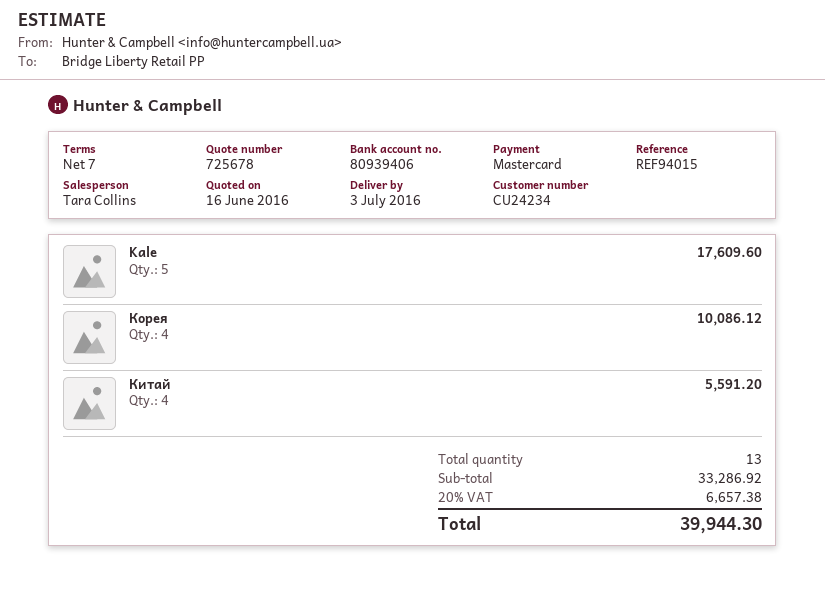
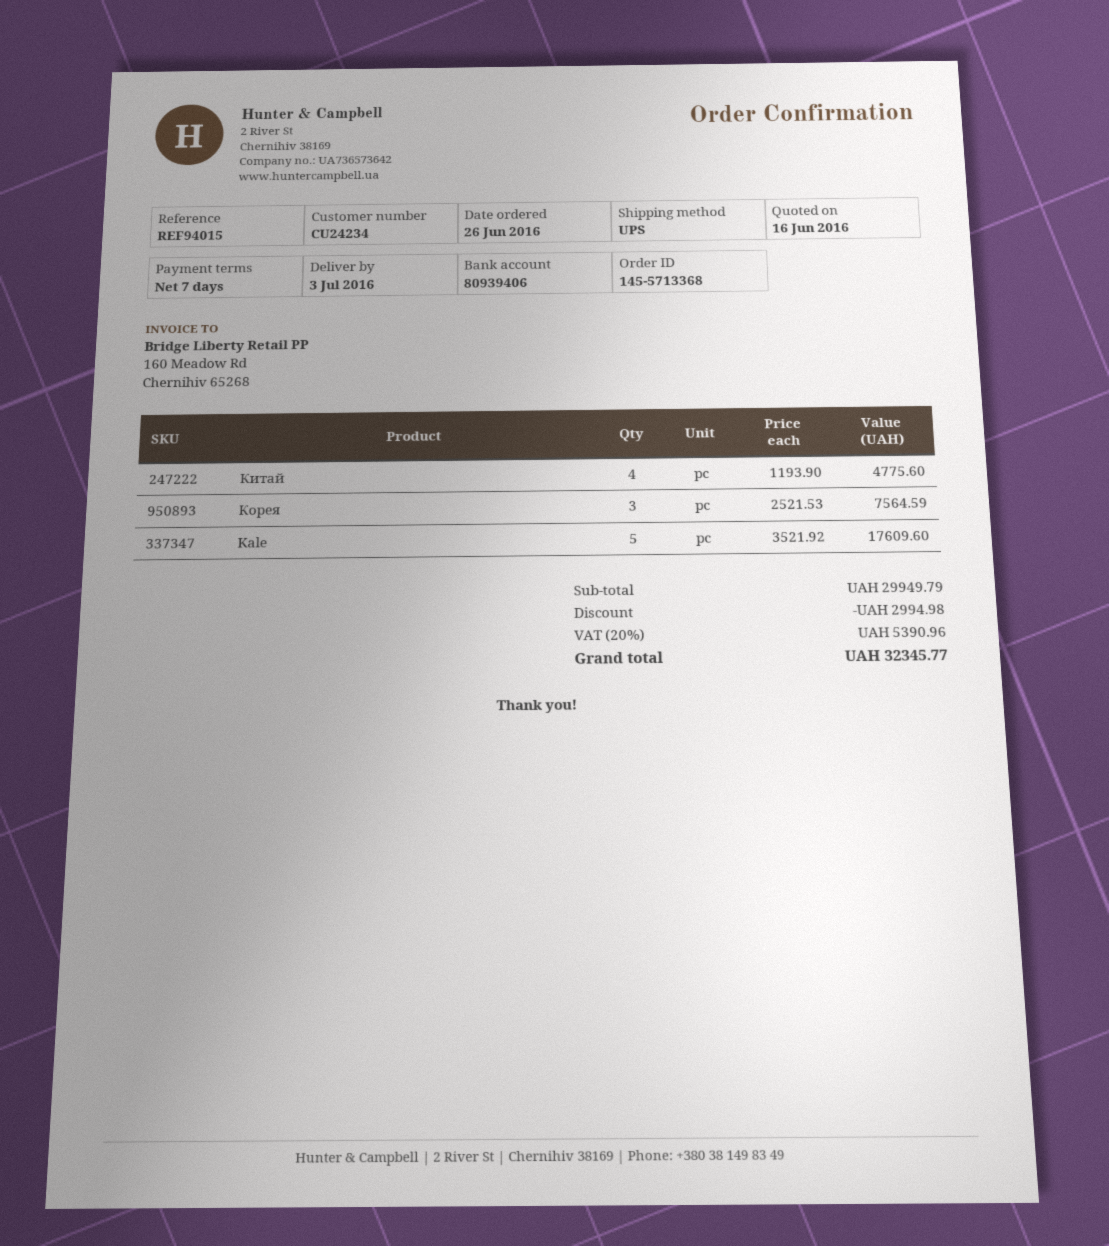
Корея: 4 for 10086.12 -> 3 for 7564.59
Китай: 4 for 5591.20 -> 4 for 4775.60
subtotal: 33286.92 -> 29949.79
discount: none -> 2994.98
tax: 20% = 6657.38 -> 20% = 5390.96
total: 39944.30 -> 32345.77

